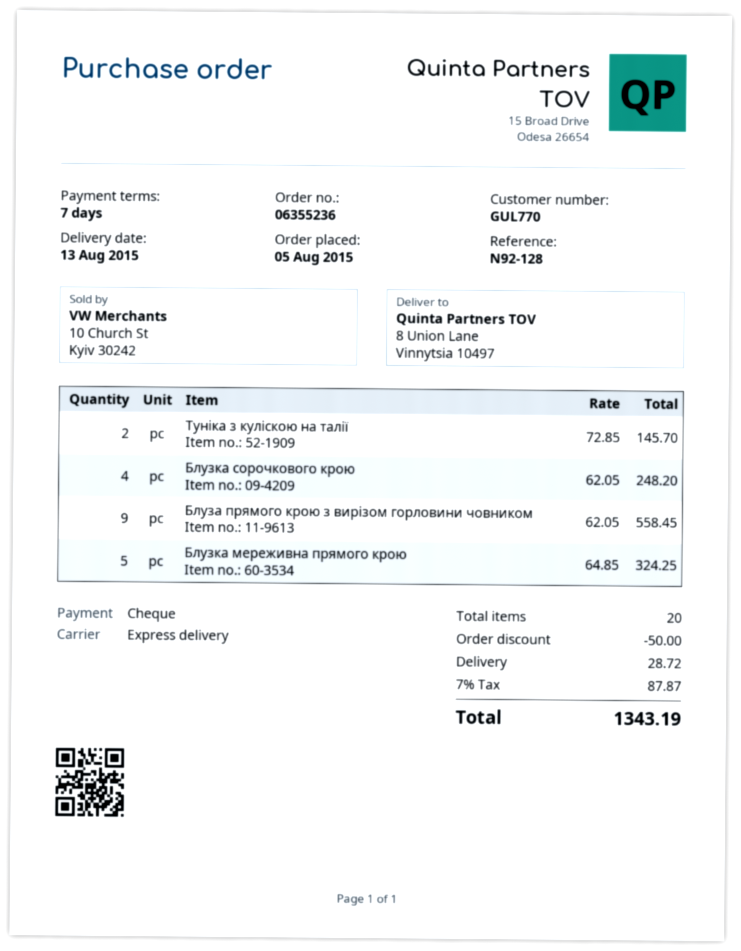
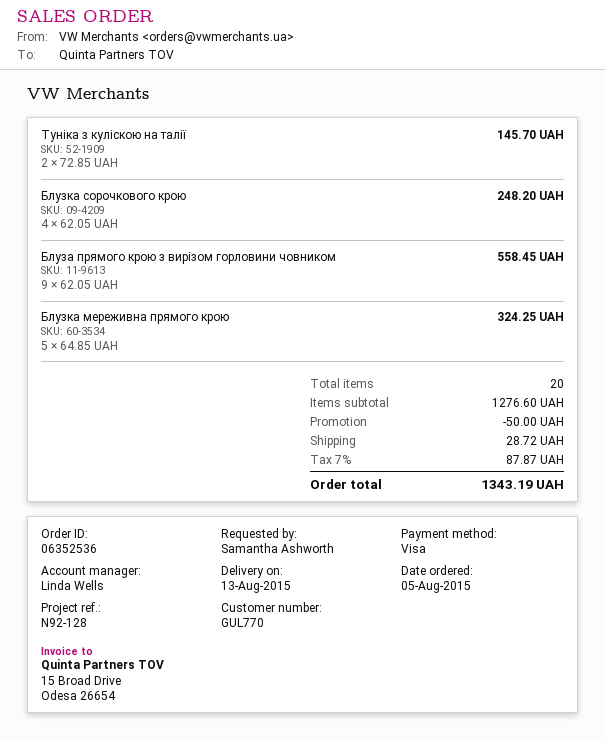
order number: 06355236 -> 06352536
payment method: cheque -> Visa

